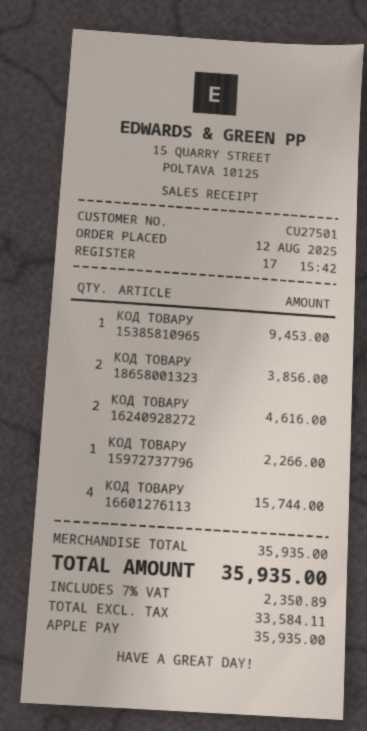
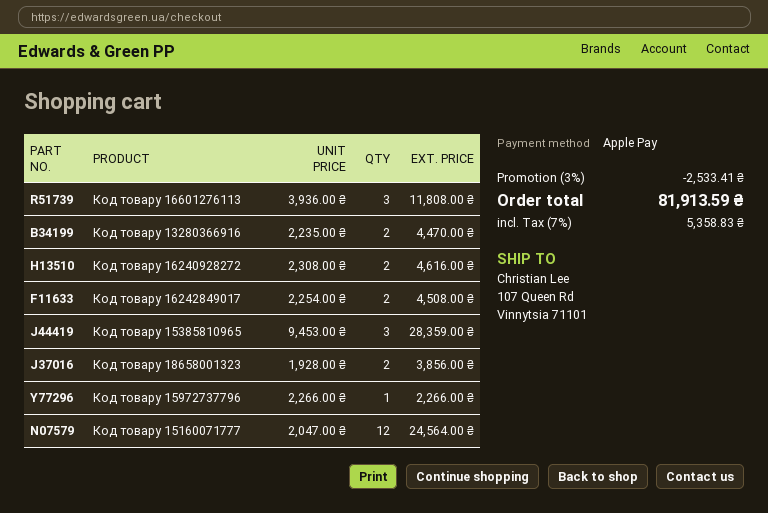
КОД ТОВАРУ 15385810965: 1 for 9453.00 -> 3 for 28359.00
КОД ТОВАРУ 16601276113: 4 for 15744.00 -> 3 for 11808.00
Код товару 13280366916: none -> 2 for 4470.00
Код товару 16242849017: none -> 2 for 4508.00
Код товару 15160071777: none -> 12 for 24564.00
discount: none -> 3% = 2533.41
tax: 7% = 2350.89 -> 7% = 5358.83
total: 35935.00 -> 81913.59

